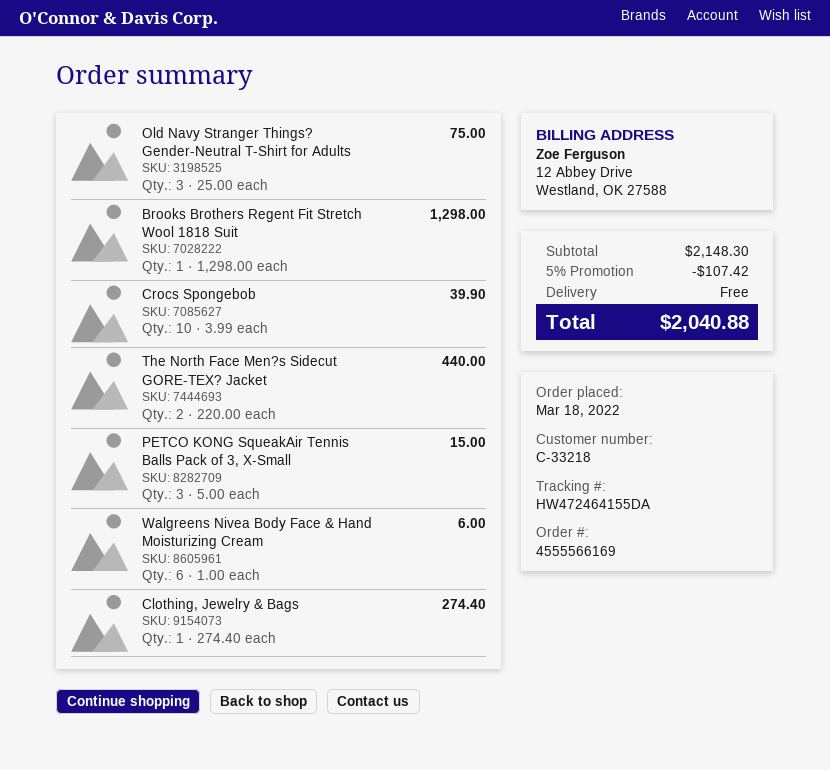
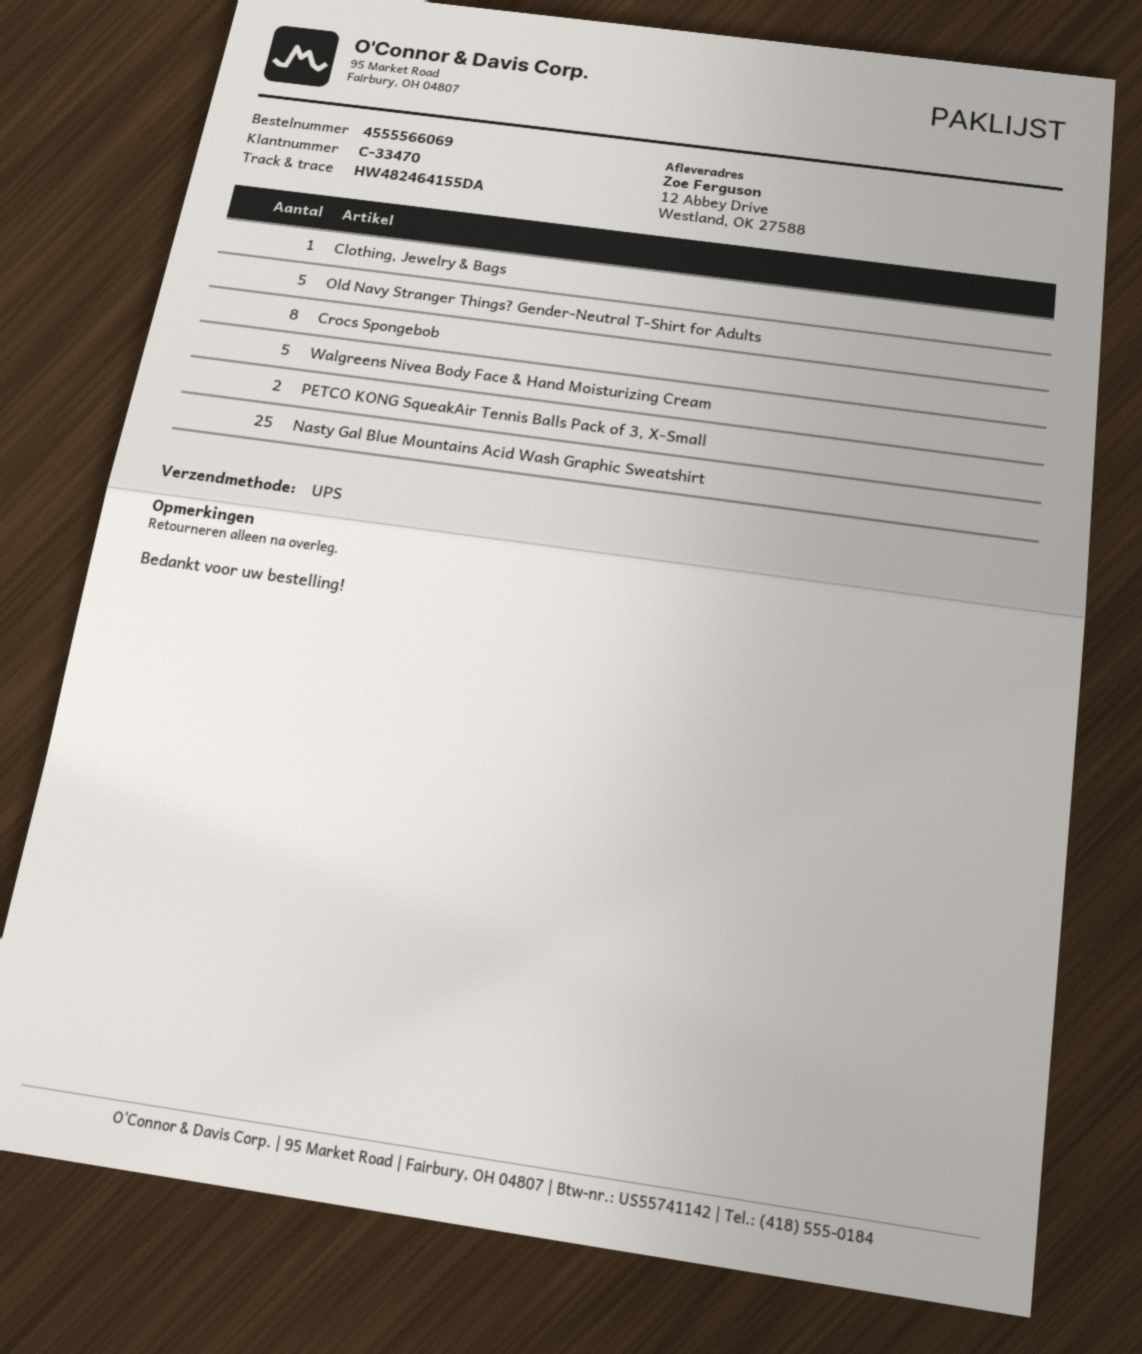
order number: 4555566169 -> 4555566069
customer number: C-33218 -> C-33470
tracking number: HW472464155DA -> HW482464155DA
Old Navy Stranger Things? Gender-Neutral T-Shirt for Adults: 3 -> 5
Brooks Brothers Regent Fit Stretch Wool 1818 Suit: 1 -> none
Crocs Spongebob: 10 -> 8
The North Face Men?s Sidecut GORE-TEX? Jacket: 2 -> none
PETCO KONG SqueakAir Tennis Balls Pack of 3, X-Small: 3 -> 2
Walgreens Nivea Body Face & Hand Moisturizing Cream: 6 -> 5
Nasty Gal Blue Mountains Acid Wash Graphic Sweatshirt: none -> 25

